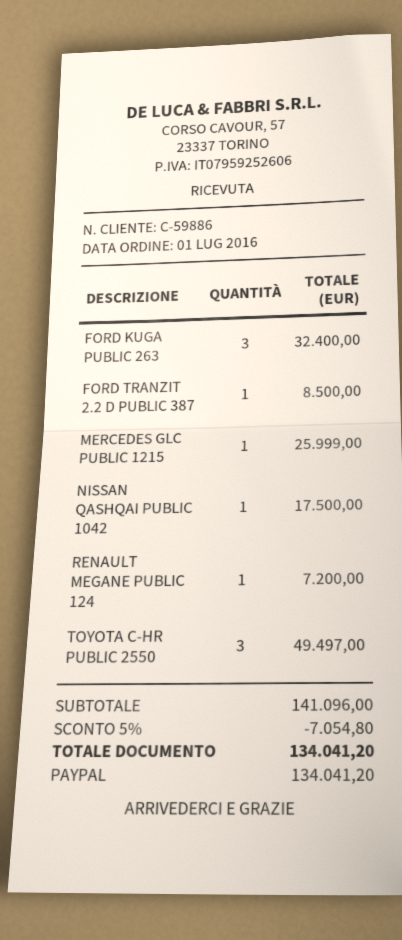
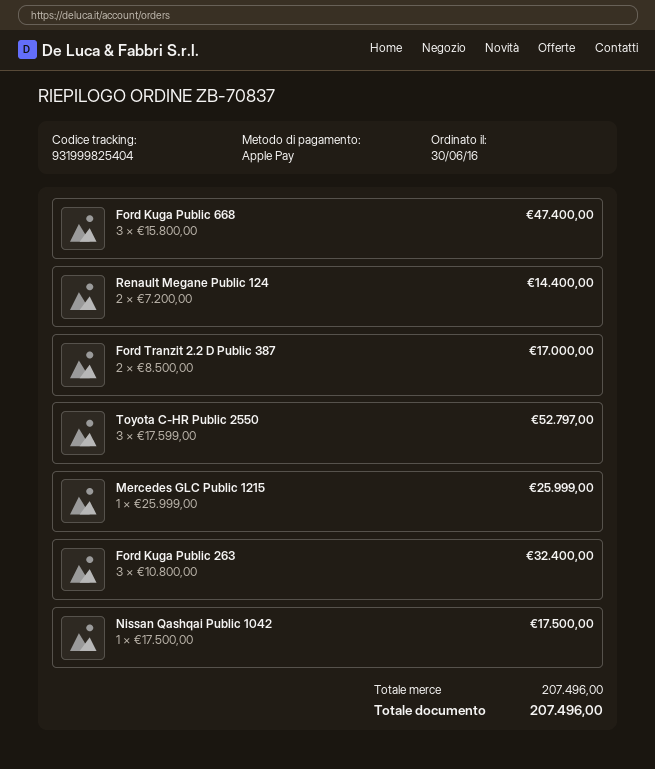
order date: 2016-07-01 -> 2016-06-30
payment method: PayPal -> Apple Pay
FORD TRANZIT 2.2 D PUBLIC 387: 1 for 8500.00 -> 2 for 17000.00
RENAULT MEGANE PUBLIC 124: 1 for 7200.00 -> 2 for 14400.00
TOYOTA C-HR PUBLIC 2550: 3 for 49497.00 -> 3 for 52797.00
Ford Kuga Public 668: none -> 3 for 47400.00
subtotal: 141096.00 -> 207496.00
discount: 5% = 7054.80 -> none
total: 134041.20 -> 207496.00

